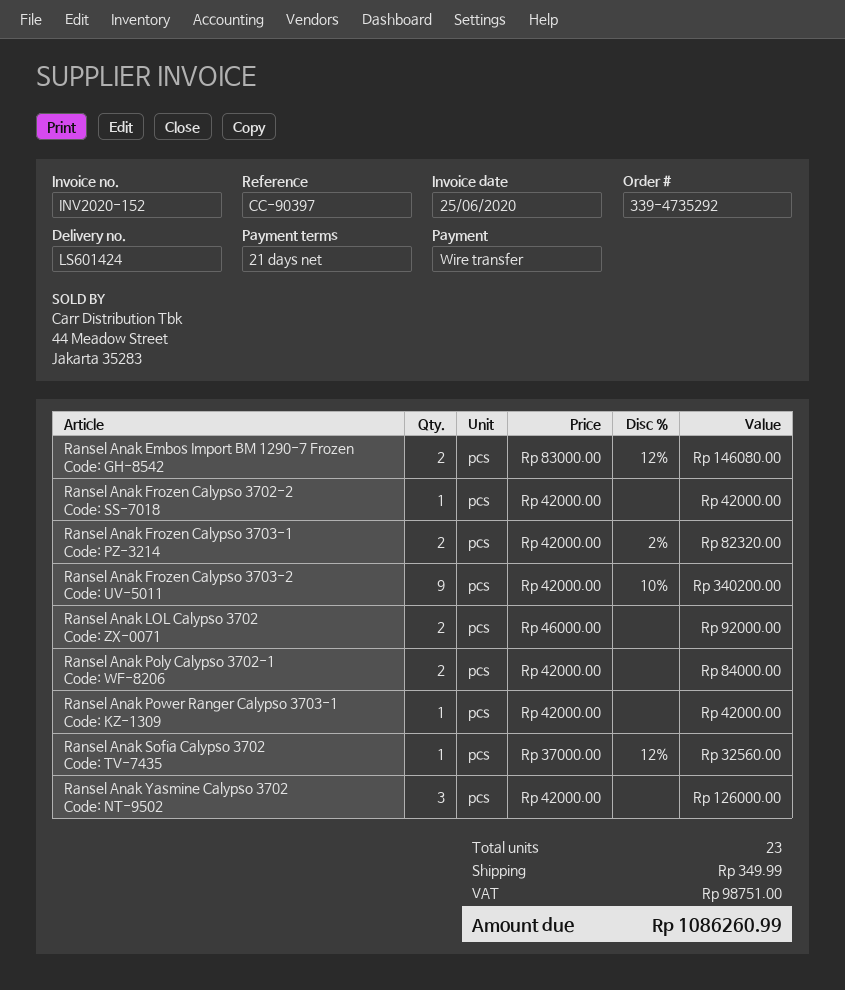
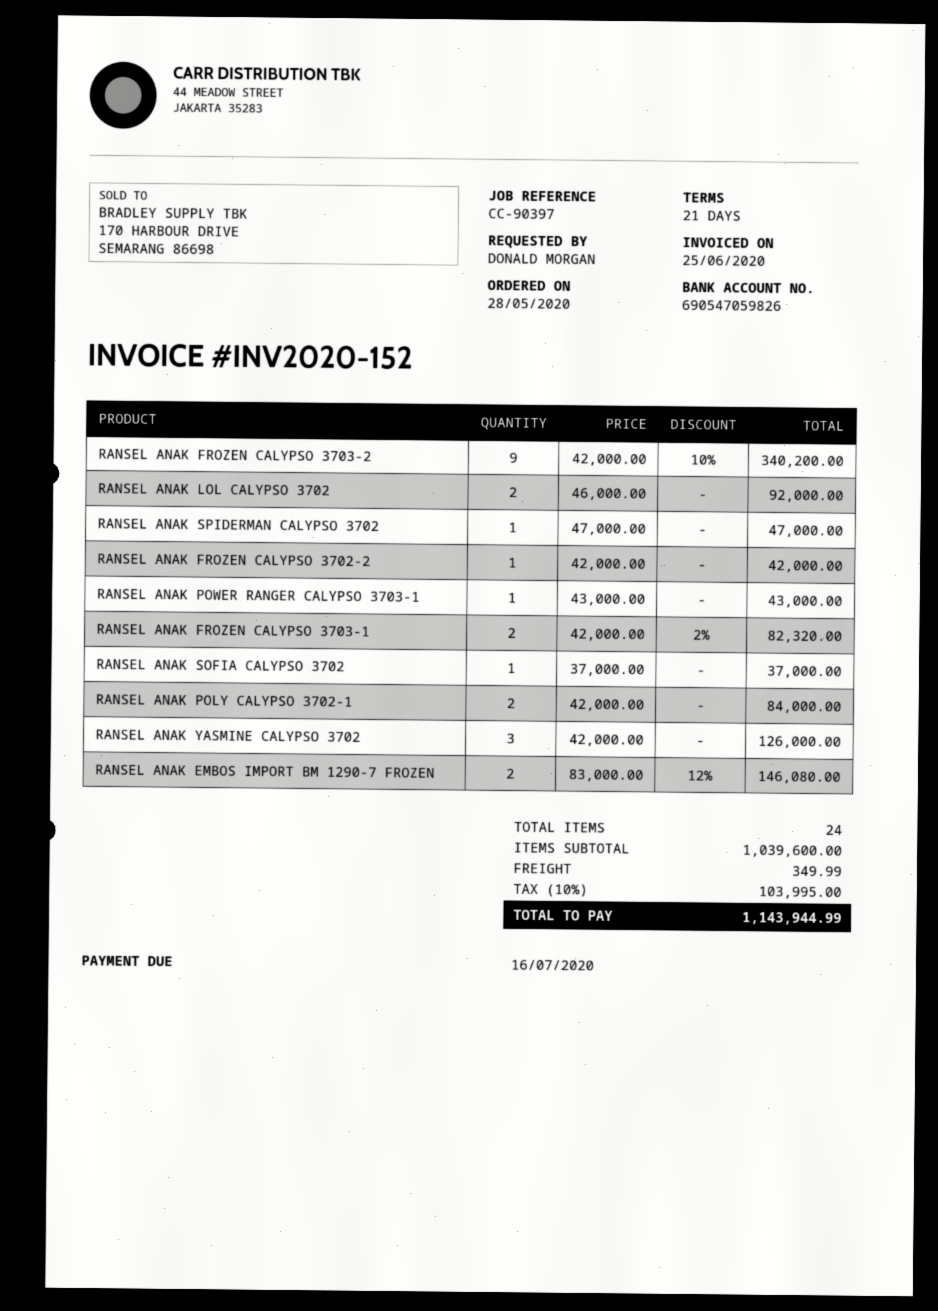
Ransel Anak Power Ranger Calypso 3703-1: 1 x 42000.00 = 42000.00 -> 1 x 43000.00 = 43000.00
Ransel Anak Sofia Calypso 3702: 1 x 37000.00 - 12% = 32560.00 -> 1 x 37000.00 = 37000.00
RANSEL ANAK SPIDERMAN CALYPSO 3702: none -> 1 x 47000.00 = 47000.00
total quantity: 23 -> 24
tax: 98751.00 -> 103995.00
total: 1086260.99 -> 1143944.99

